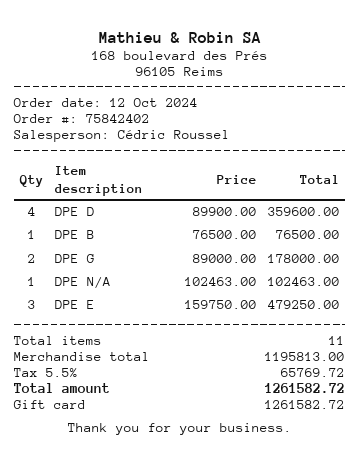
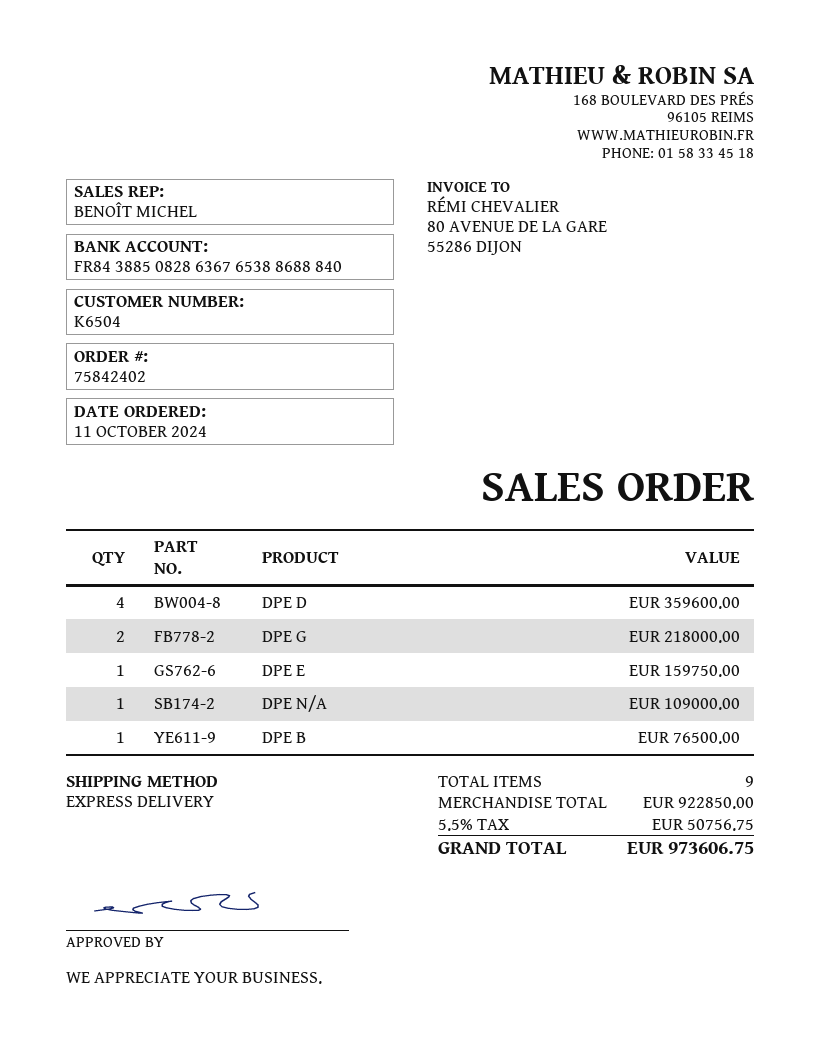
order date: 2024-10-12 -> 2024-10-11
sales rep: Cédric Roussel -> BENOÎT MICHEL
DPE G: 2 for 178000.00 -> 2 for 218000.00
DPE N/A: 1 for 102463.00 -> 1 for 109000.00
DPE E: 3 for 479250.00 -> 1 for 159750.00
total quantity: 11 -> 9
subtotal: 1195813.00 -> 922850.00
tax: 5.5% = 65769.72 -> 5.5% = 50756.75
total: 1261582.72 -> 973606.75

